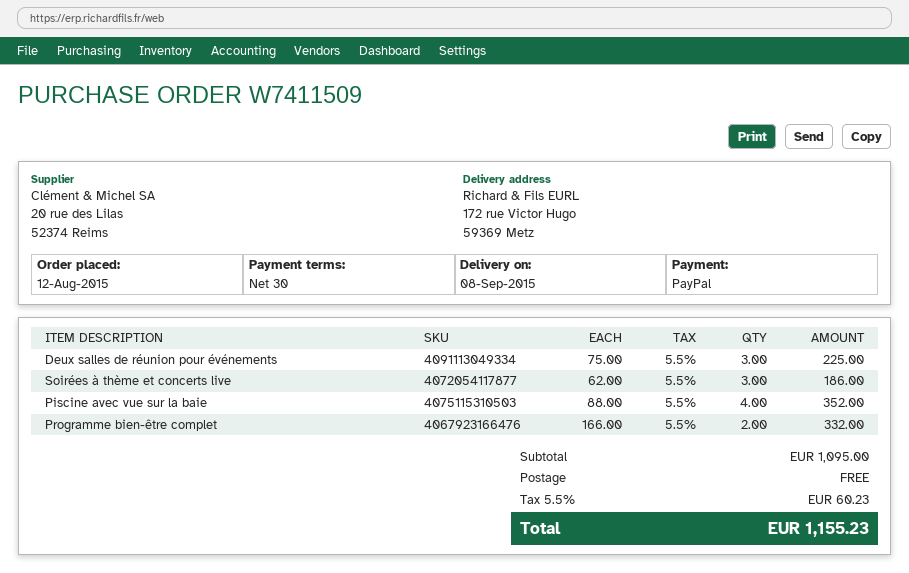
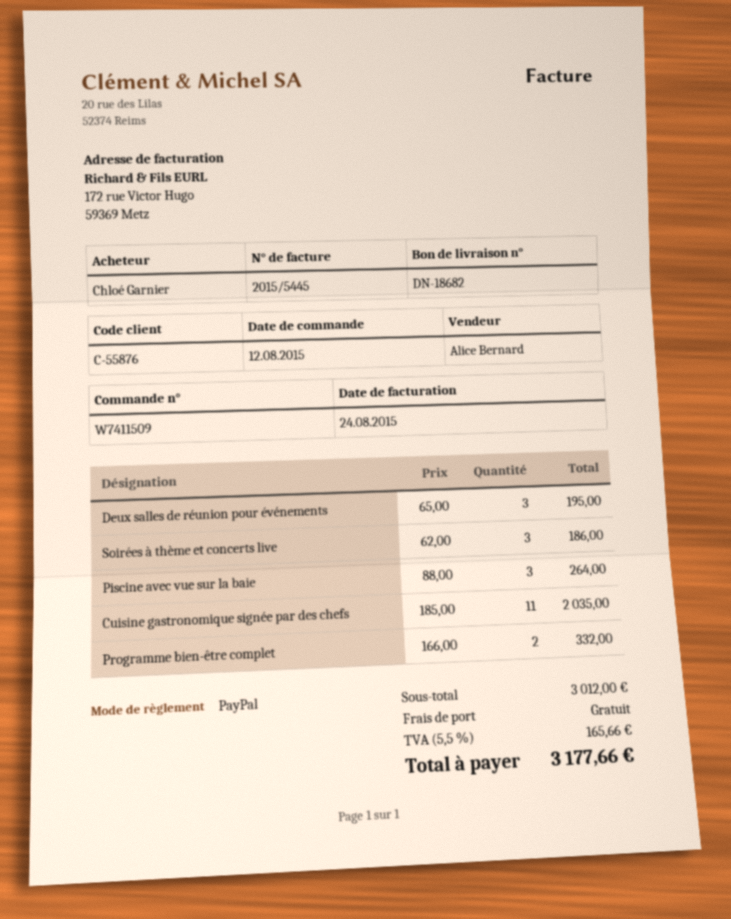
Deux salles de réunion pour événements: 3 x 75.00 = 225.00 -> 3 x 65.00 = 195.00
Piscine avec vue sur la baie: 4 x 88.00 = 352.00 -> 3 x 88.00 = 264.00
Cuisine gastronomique signée par des chefs: none -> 11 x 185.00 = 2035.00
subtotal: 1095.00 -> 3012.00
tax: 5.5% = 60.23 -> 5.5% = 165.66
total: 1155.23 -> 3177.66

